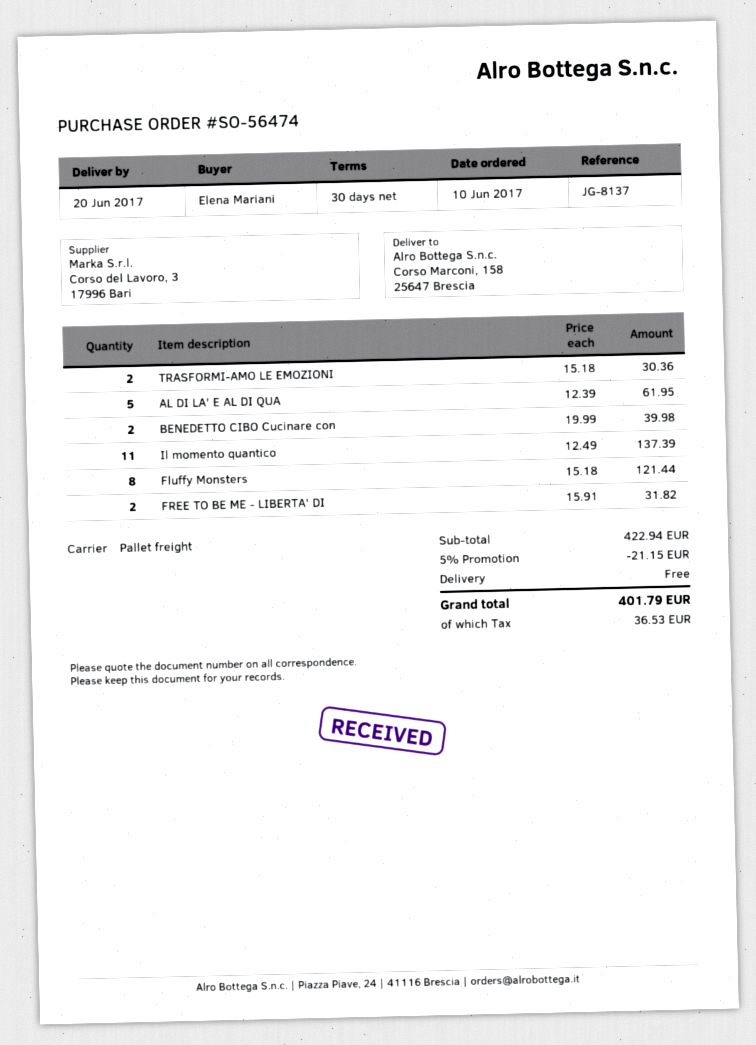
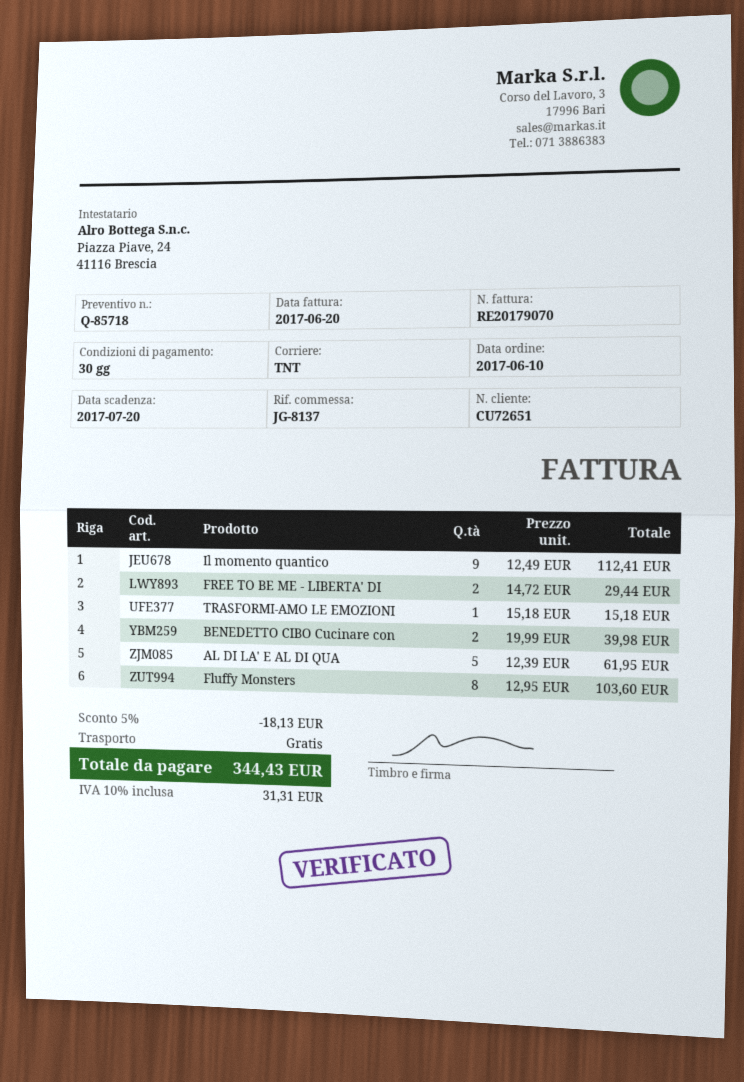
shipping method: pallet freight -> TNT
TRASFORMI-AMO LE EMOZIONI: 2 x 15.18 = 30.36 -> 1 x 15.18 = 15.18
Il momento quantico: 11 x 12.49 = 137.39 -> 9 x 12.49 = 112.41
Fluffy Monsters: 8 x 15.18 = 121.44 -> 8 x 12.95 = 103.60
FREE TO BE ME - LIBERTA' DI: 2 x 15.91 = 31.82 -> 2 x 14.72 = 29.44
discount: 5% = 21.15 -> 5% = 18.13
tax: 36.53 -> 31.31
total: 401.79 -> 344.43

